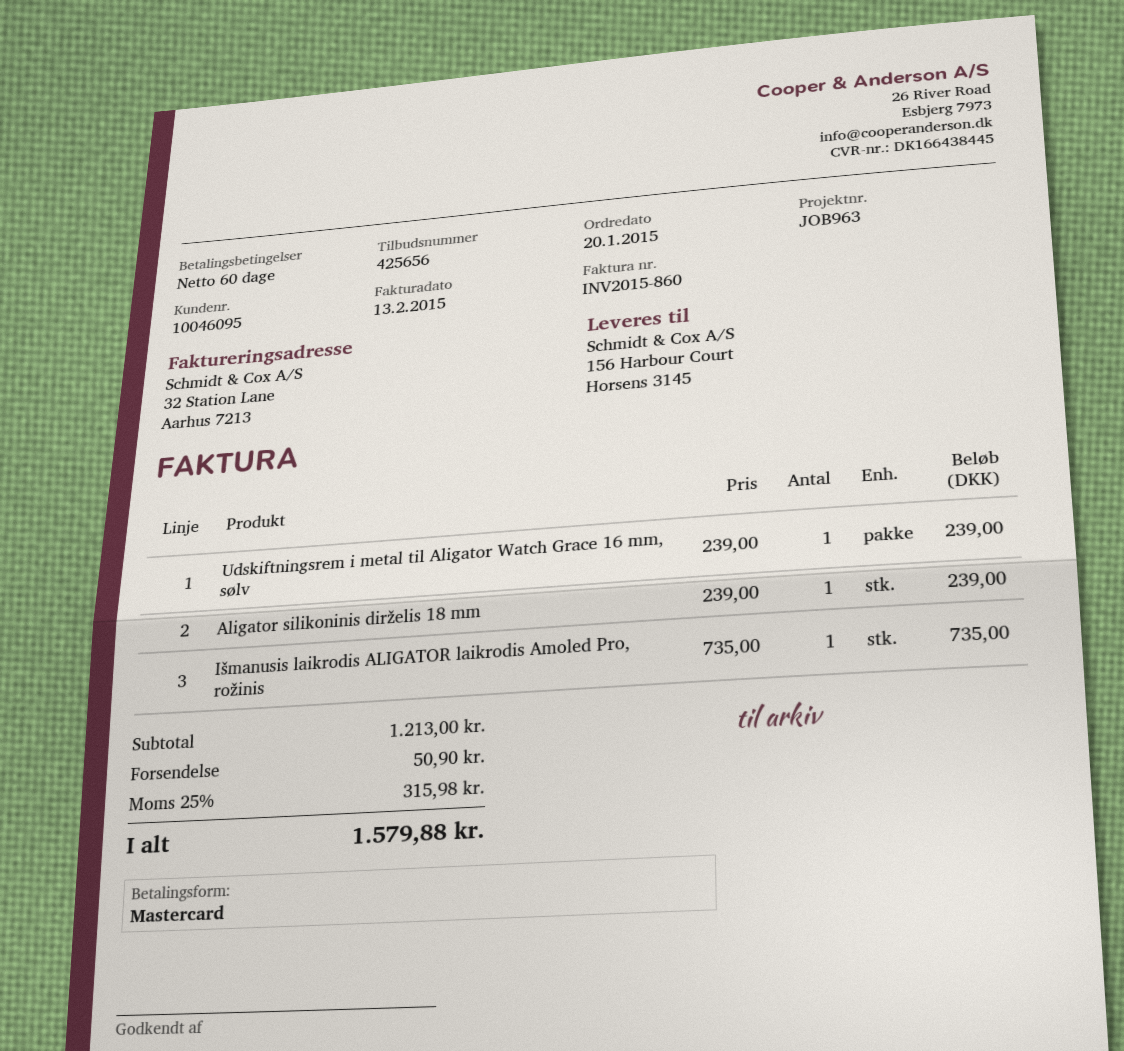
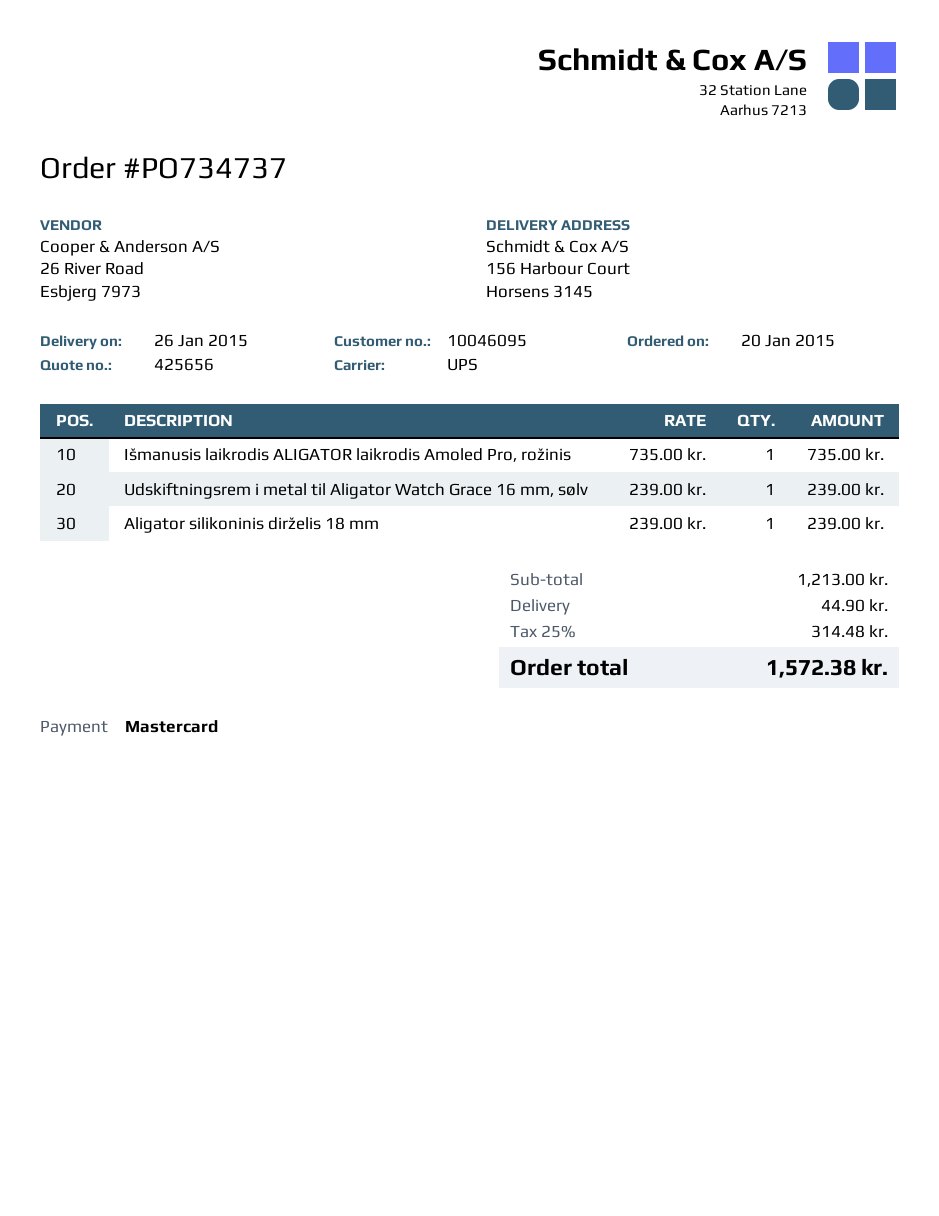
shipping: 50.90 -> 44.90
tax: 25% = 315.98 -> 25% = 314.48
total: 1579.88 -> 1572.38

